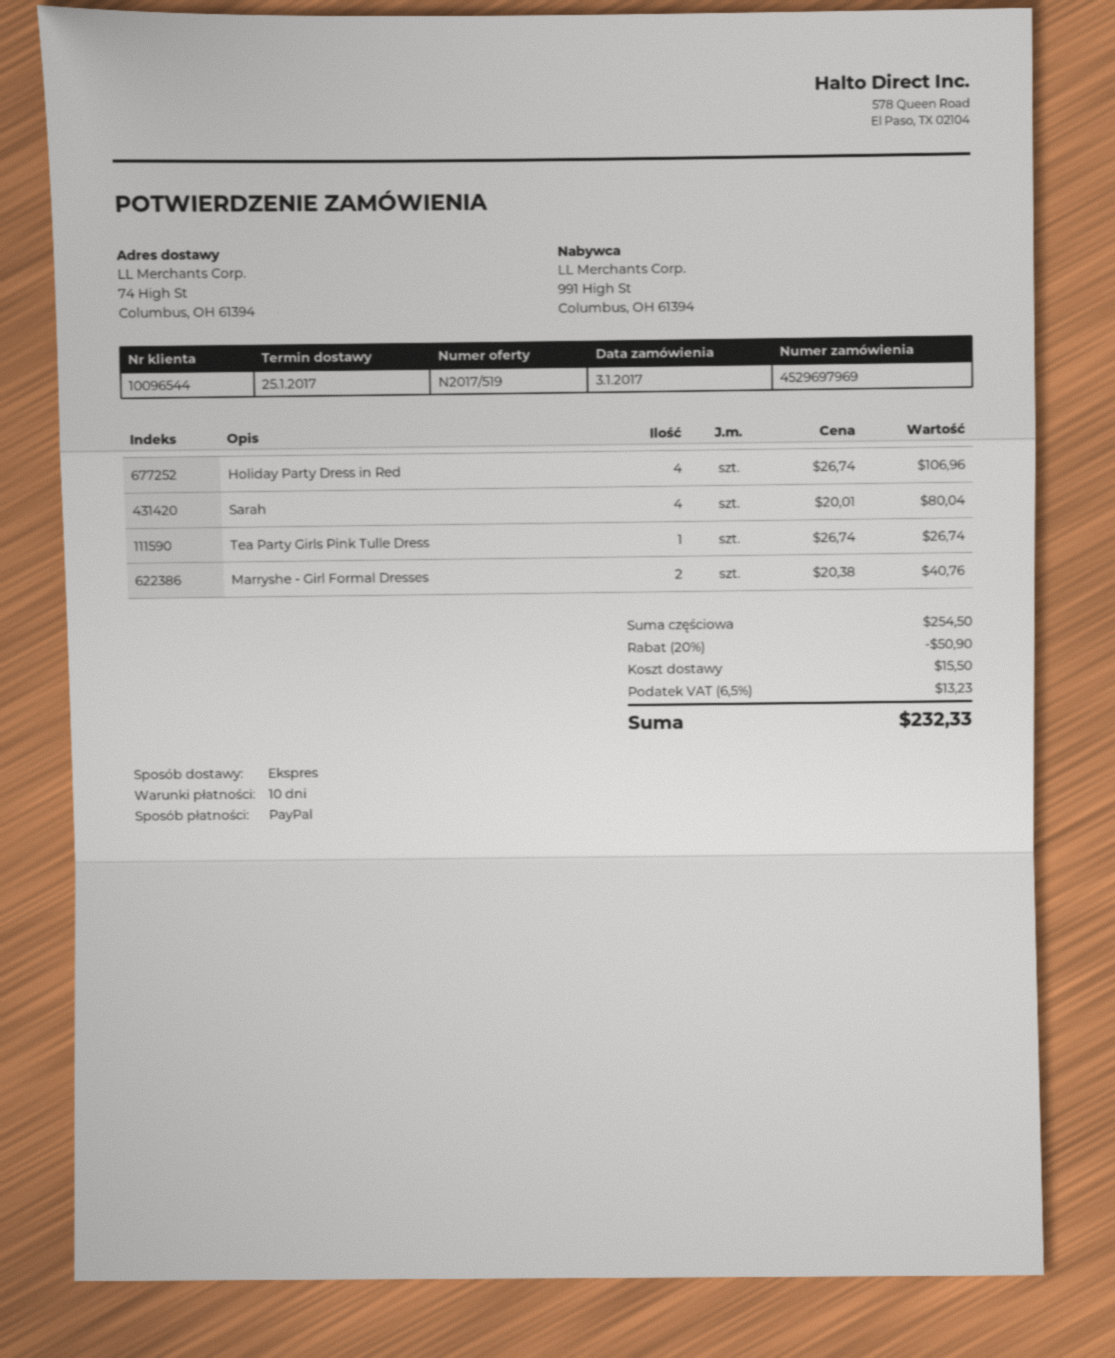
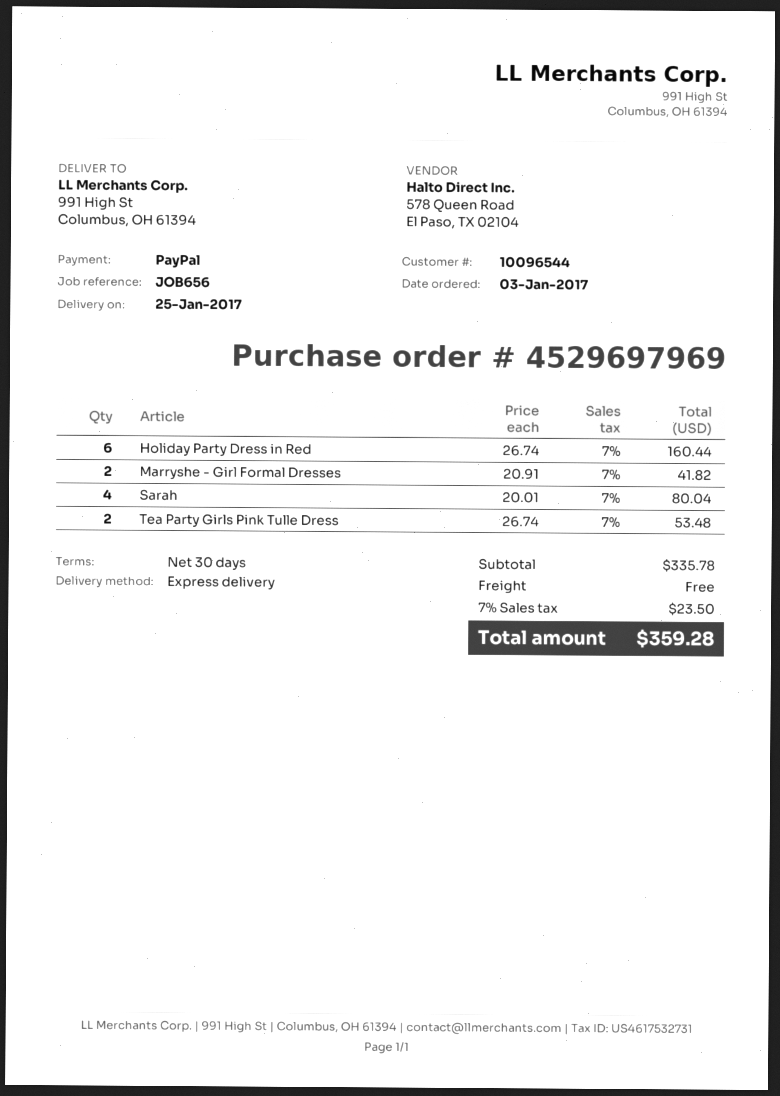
payment terms: 10 days -> 30 days
ship to: 74 High St, Columbus, OH 61394 -> 991 High St, Columbus, OH 61394
Holiday Party Dress in Red: 4 x 26.74 = 106.96 -> 6 x 26.74 = 160.44
Tea Party Girls Pink Tulle Dress: 1 x 26.74 = 26.74 -> 2 x 26.74 = 53.48
Marryshe - Girl Formal Dresses: 2 x 20.38 = 40.76 -> 2 x 20.91 = 41.82
subtotal: 254.50 -> 335.78
discount: 20% = 50.90 -> none
shipping: 15.50 -> 0.00
tax: 6.5% = 13.23 -> 7% = 23.50
total: 232.33 -> 359.28

